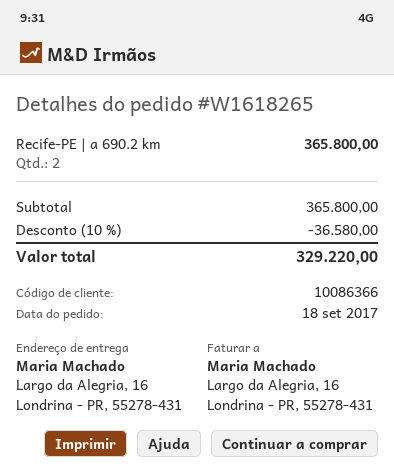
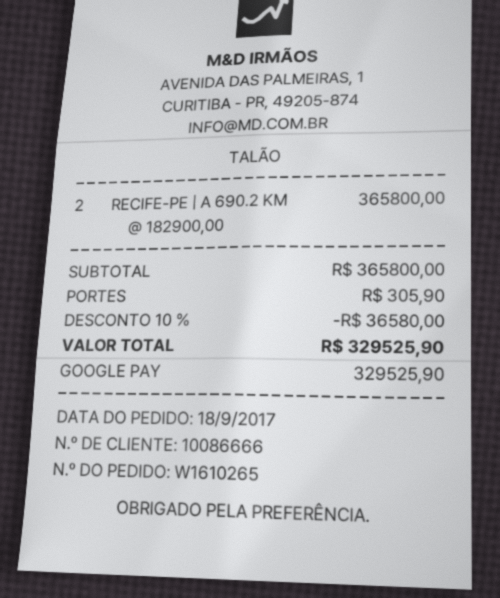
order number: W1618265 -> W1610265
customer number: 10086366 -> 10086666
shipping: none -> 305.90
total: 329220.00 -> 329525.90

